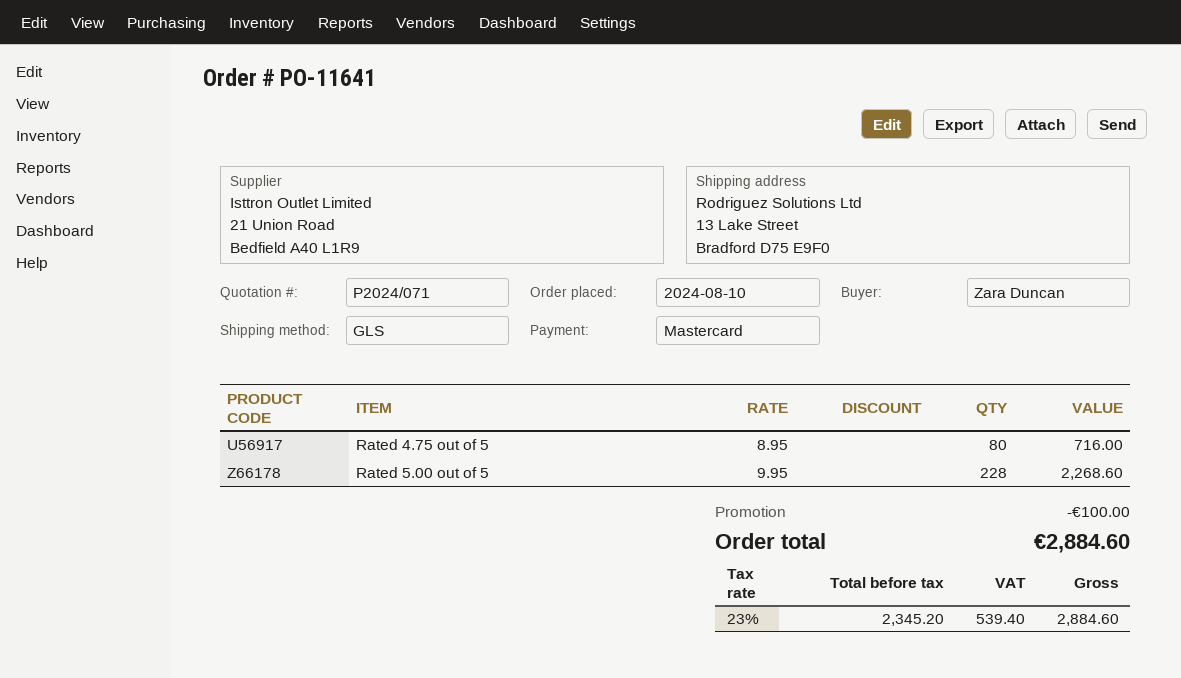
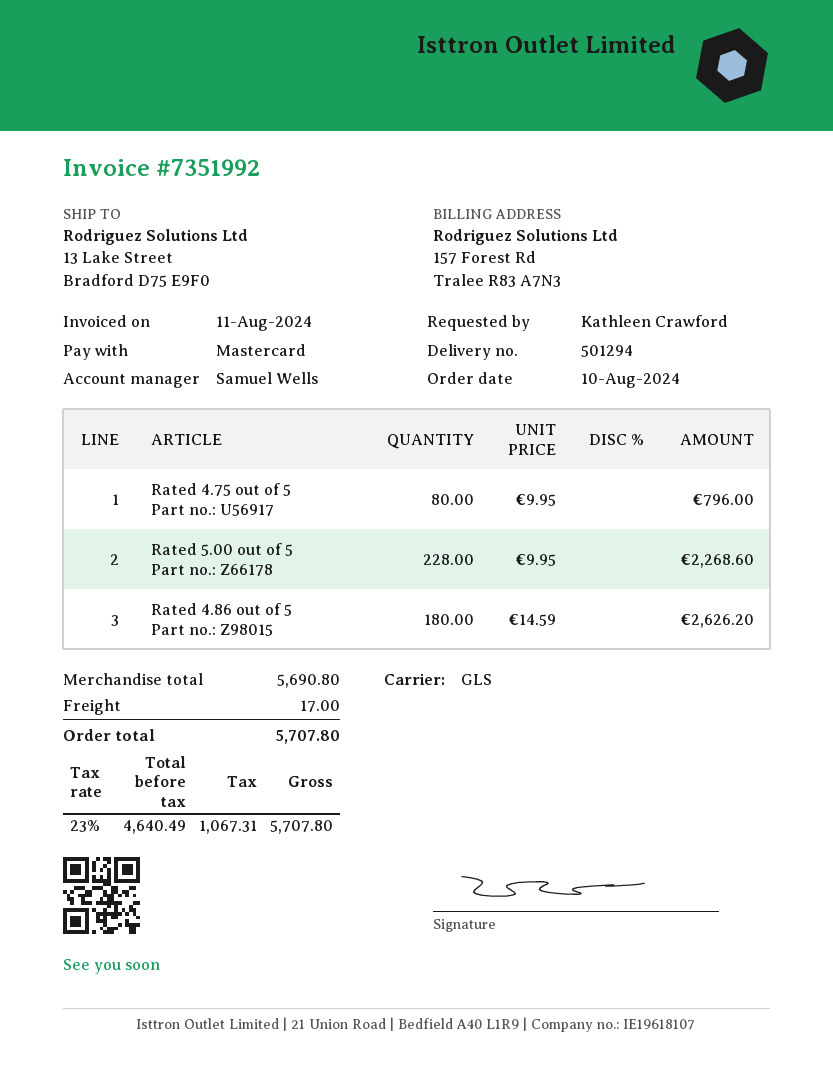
ordered by: Zara Duncan -> Kathleen Crawford
Rated 4.75 out of 5: 80 x 8.95 = 716.00 -> 80 x 9.95 = 796.00
Rated 4.86 out of 5: none -> 180 x 14.59 = 2626.20
discount: 100.00 -> none
shipping: none -> 17.00
net: 2345.20 -> 4640.49
tax: 23% = 539.40 -> 23% = 1067.31
total: 2884.60 -> 5707.80

